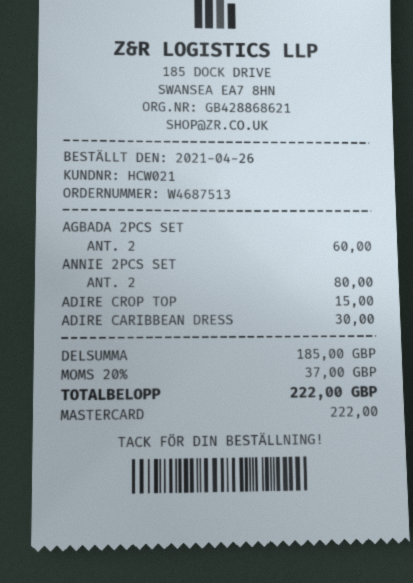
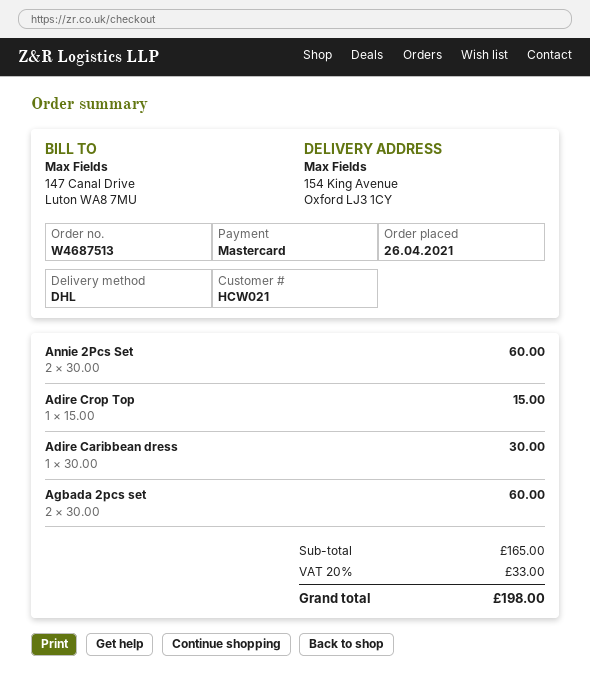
ANNIE 2PCS SET: 2 for 80.00 -> 2 for 60.00
subtotal: 185.00 -> 165.00
tax: 20% = 37.00 -> 20% = 33.00
total: 222.00 -> 198.00

